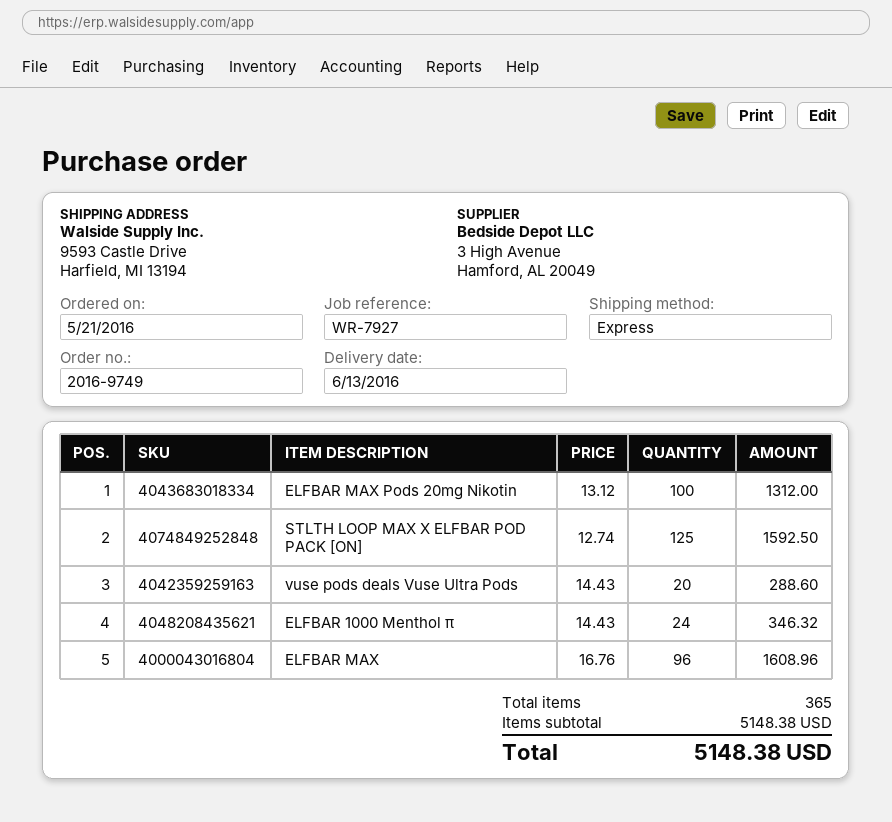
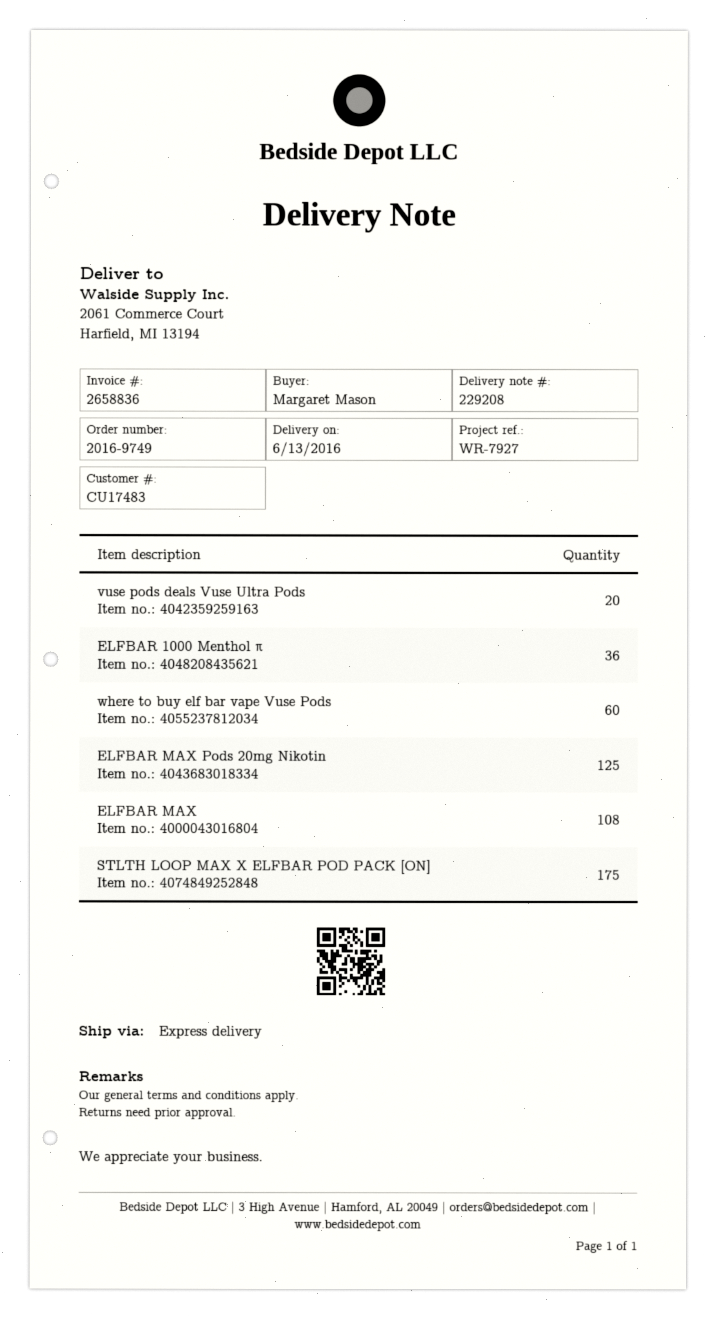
ship to: 9593 Castle Drive, Harfield, MI 13194 -> 2061 Commerce Court, Harfield, MI 13194
ELFBAR MAX Pods 20mg Nikotin: 100 -> 125
STLTH LOOP MAX X ELFBAR POD PACK [ON]: 125 -> 175
ELFBAR 1000 Menthol π: 24 -> 36
ELFBAR MAX: 96 -> 108
where to buy elf bar vape Vuse Pods: none -> 60

